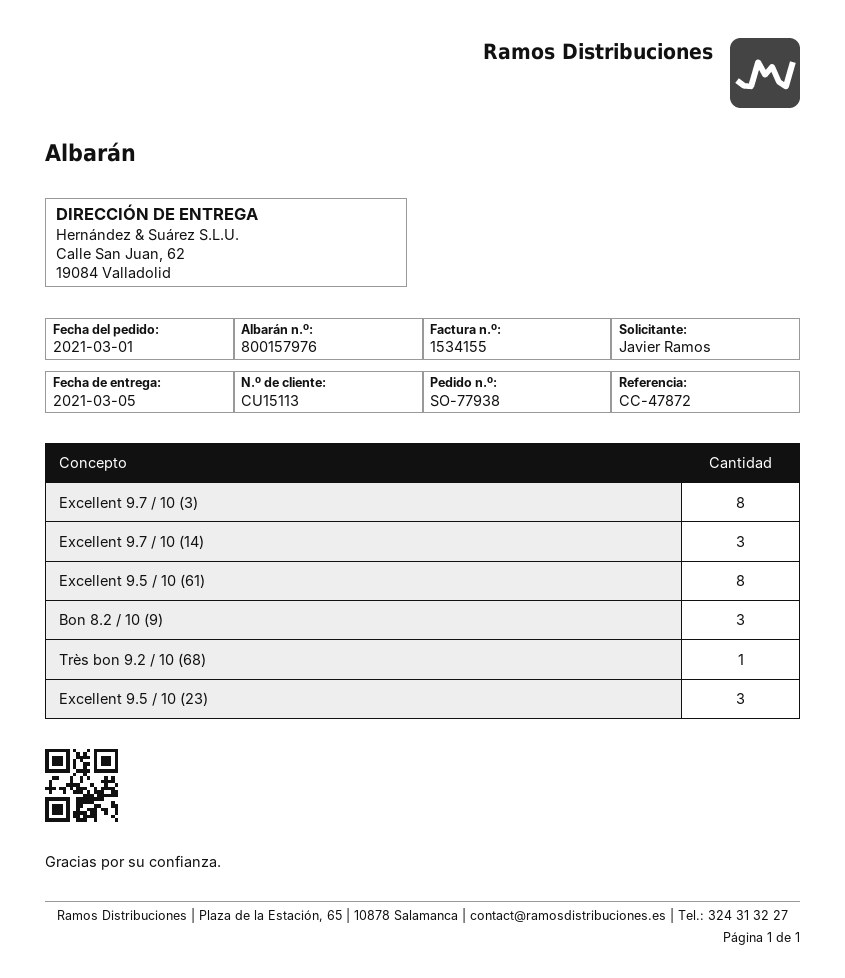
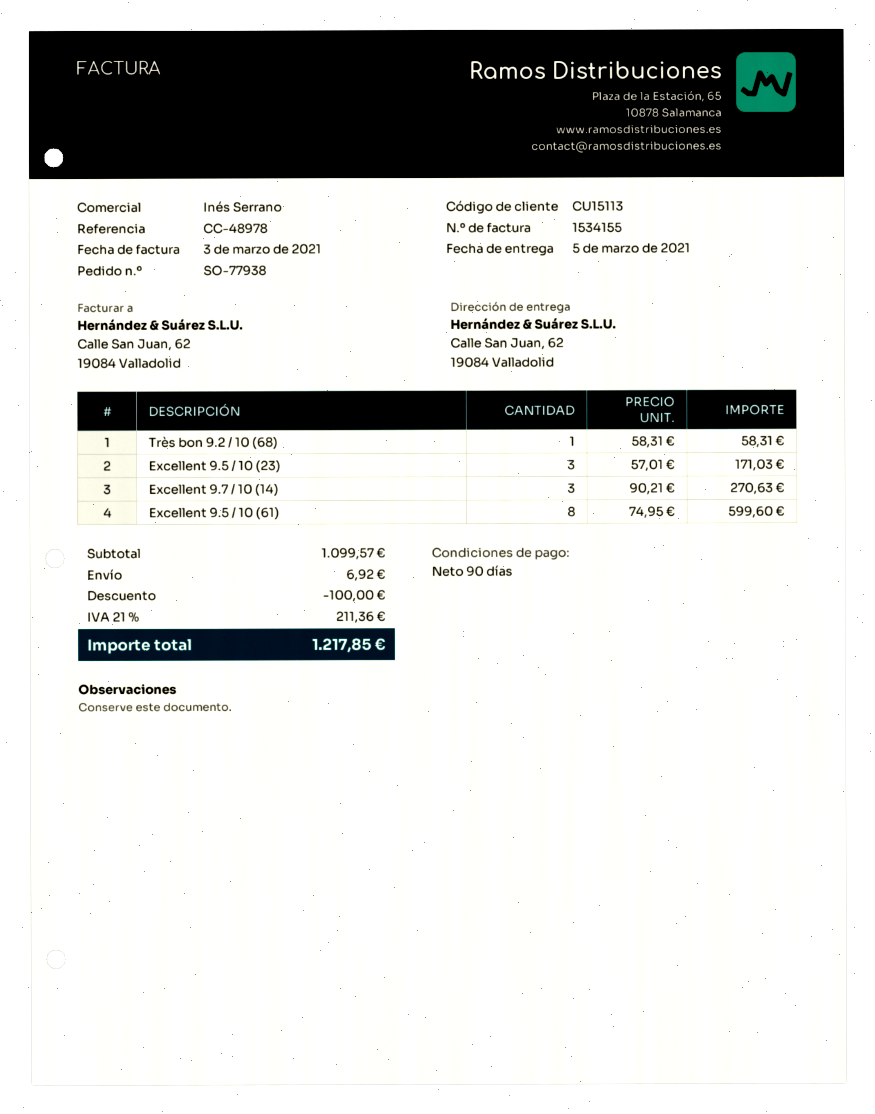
reference: CC-47872 -> CC-48978
Excellent 9.7 / 10 (3): 8 -> none
Bon 8.2 / 10 (9): 3 -> none

